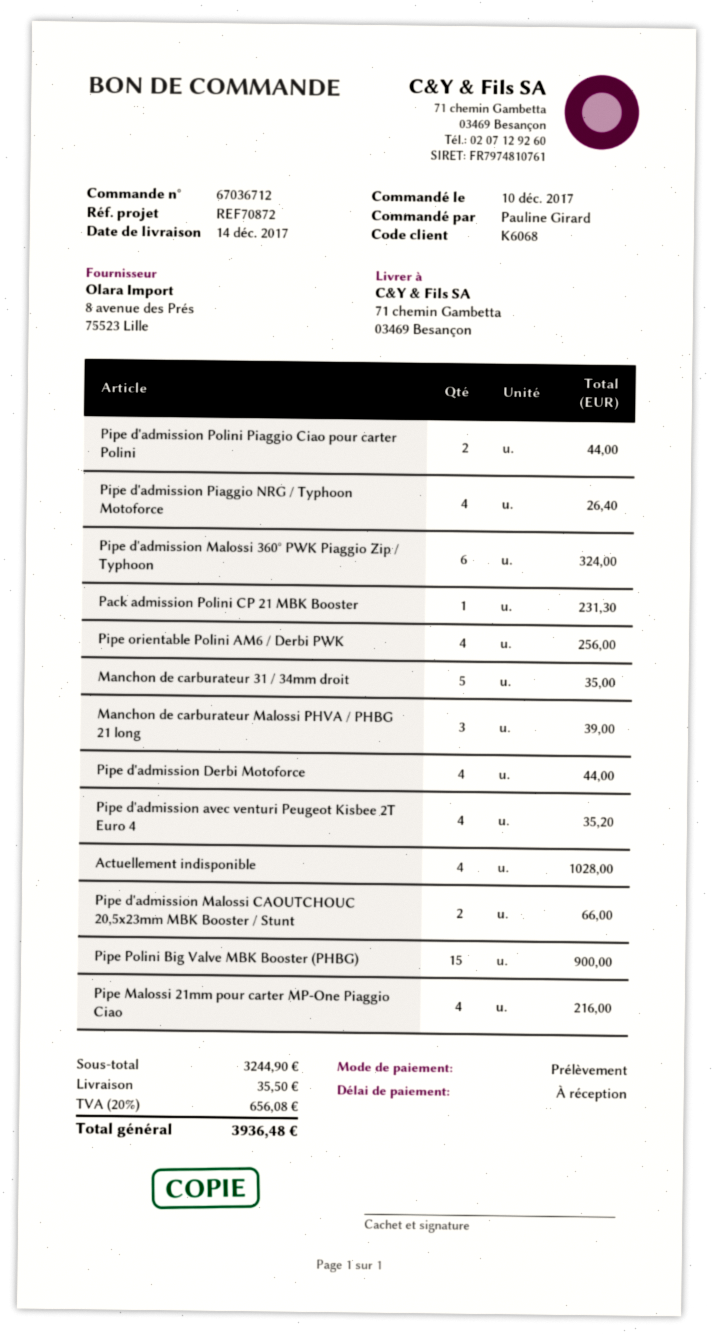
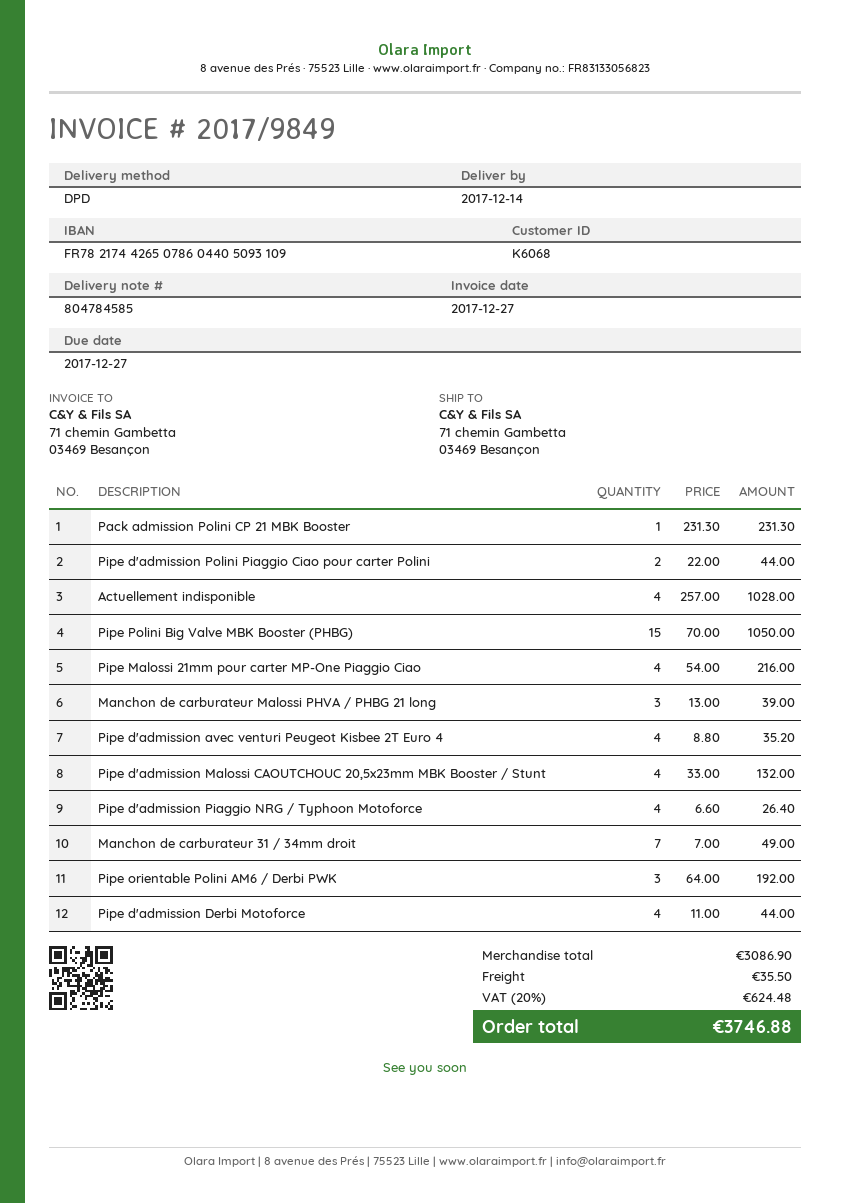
Pipe d'admission Malossi 360° PWK Piaggio Zip / Typhoon: 6 for 324.00 -> none
Pipe orientable Polini AM6 / Derbi PWK: 4 for 256.00 -> 3 for 192.00
Manchon de carburateur 31 / 34mm droit: 5 for 35.00 -> 7 for 49.00
Pipe d'admission Malossi CAOUTCHOUC 20,5x23mm MBK Booster / Stunt: 2 for 66.00 -> 4 for 132.00
Pipe Polini Big Valve MBK Booster (PHBG): 15 for 900.00 -> 15 for 1050.00
subtotal: 3244.90 -> 3086.90
tax: 20% = 656.08 -> 20% = 624.48
total: 3936.48 -> 3746.88

